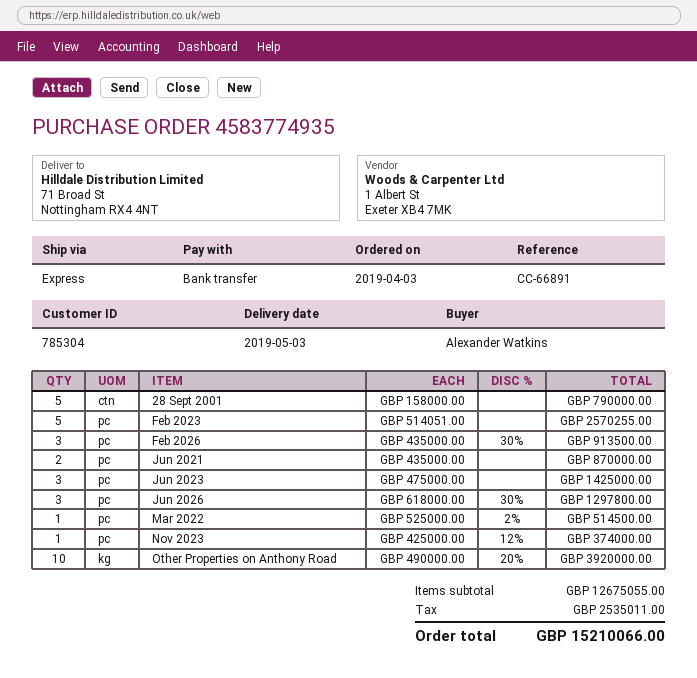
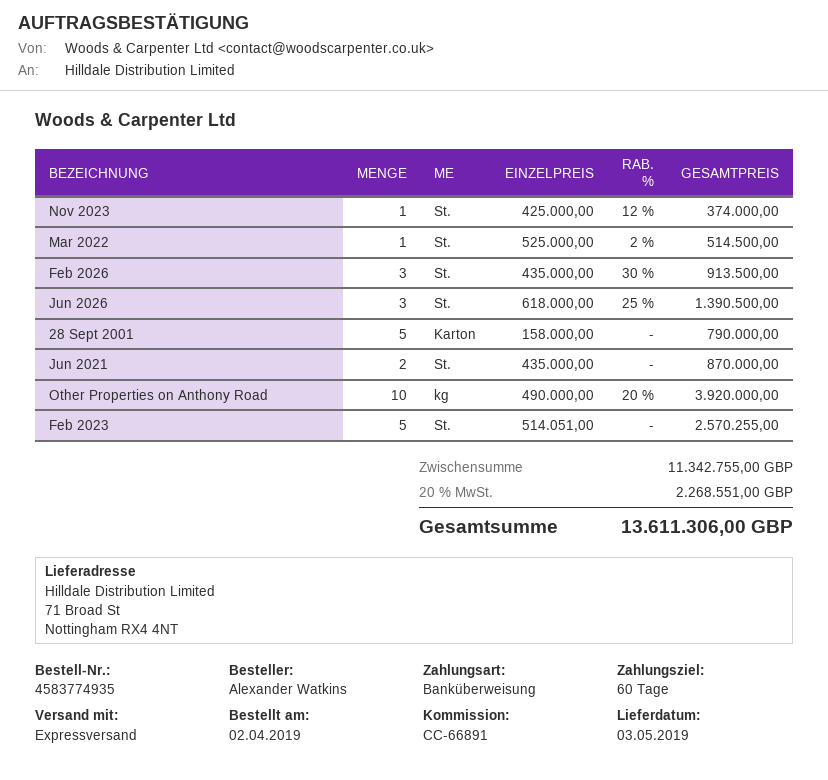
order date: 2019-04-03 -> 2019-04-02
Jun 2023: 3 x 475000.00 = 1425000.00 -> none
Jun 2026: 3 x 618000.00 - 30% = 1297800.00 -> 3 x 618000.00 - 25% = 1390500.00
subtotal: 12675055.00 -> 11342755.00
tax: 2535011.00 -> 2268551.00
total: 15210066.00 -> 13611306.00

